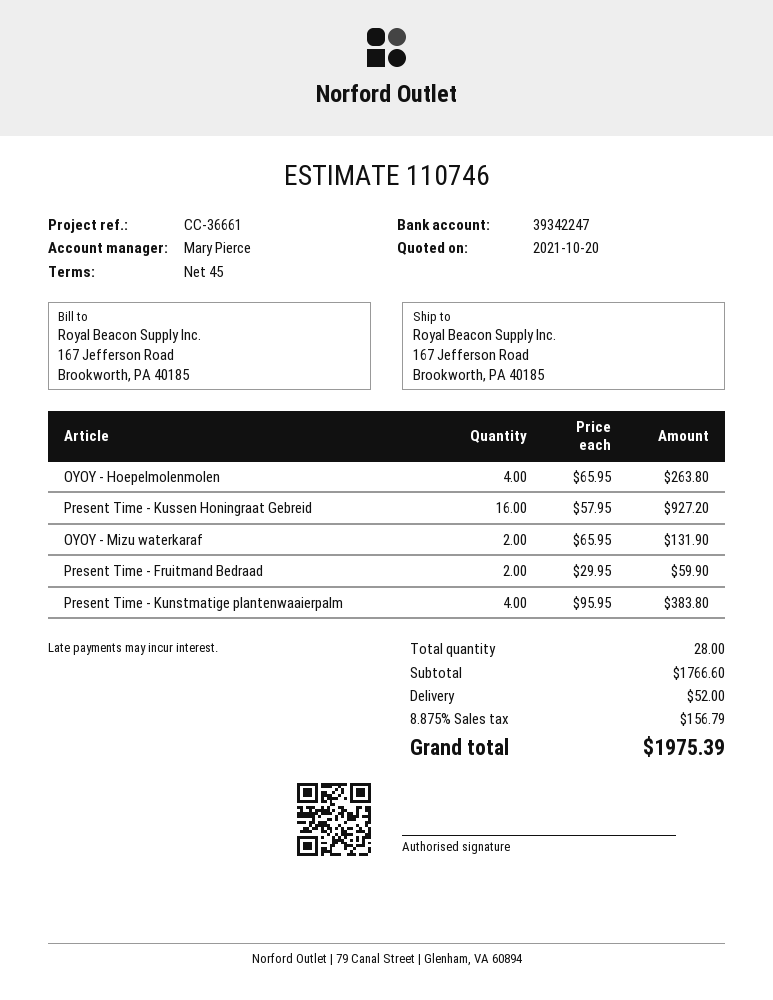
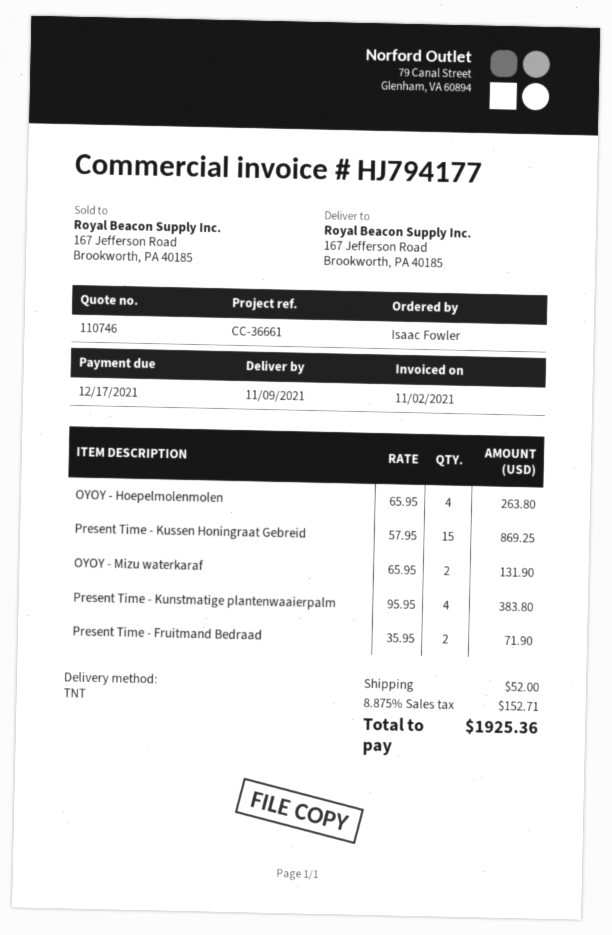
Present Time - Kussen Honingraat Gebreid: 16 x 57.95 = 927.20 -> 15 x 57.95 = 869.25
Present Time - Fruitmand Bedraad: 2 x 29.95 = 59.90 -> 2 x 35.95 = 71.90
tax: 8.875% = 156.79 -> 8.875% = 152.71
total: 1975.39 -> 1925.36

